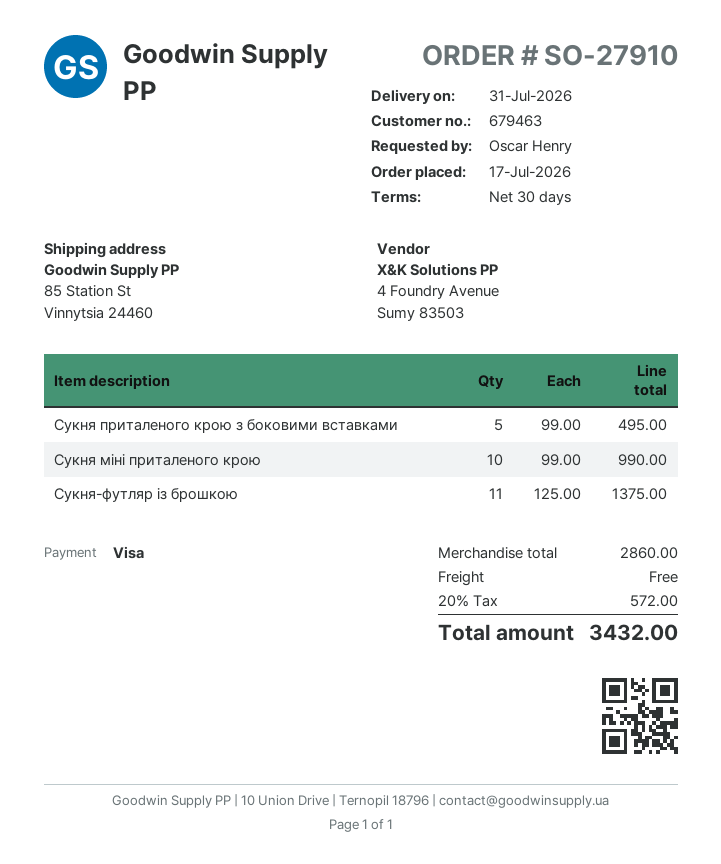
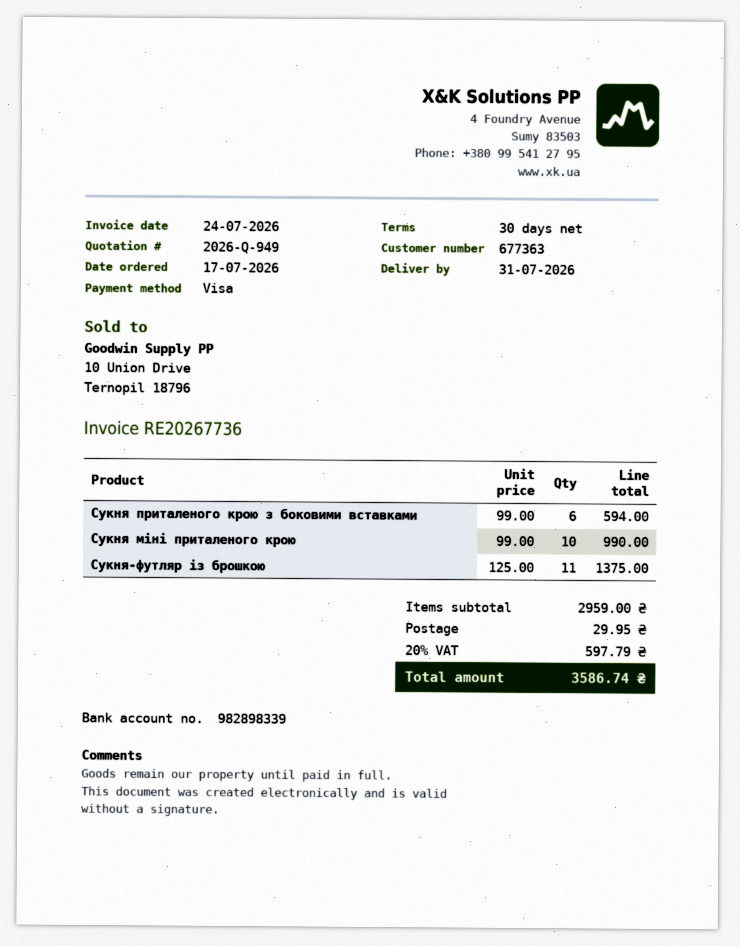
customer number: 679463 -> 677363
Сукня приталеного крою з боковими вставками: 5 x 99.00 = 495.00 -> 6 x 99.00 = 594.00
subtotal: 2860.00 -> 2959.00
shipping: 0.00 -> 29.95
tax: 20% = 572.00 -> 20% = 597.79
total: 3432.00 -> 3586.74

